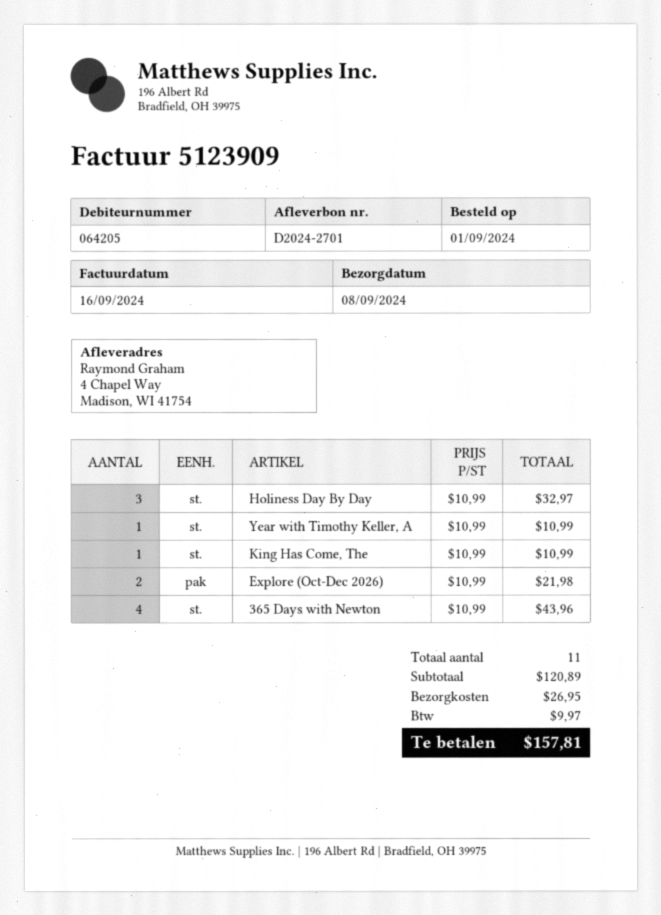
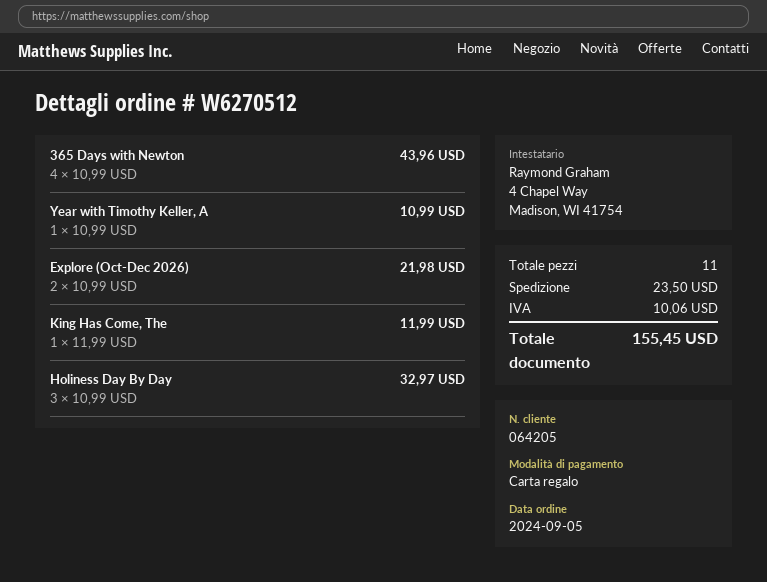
order date: 2024-09-01 -> 2024-09-05
King Has Come, The: 1 x 10.99 = 10.99 -> 1 x 11.99 = 11.99
shipping: 26.95 -> 23.50
tax: 9.97 -> 10.06
total: 157.81 -> 155.45

